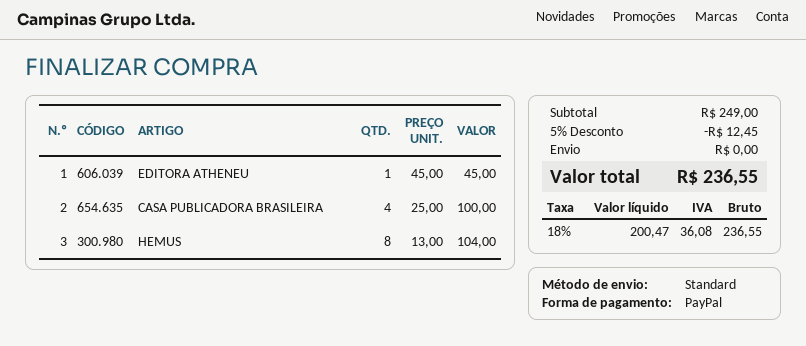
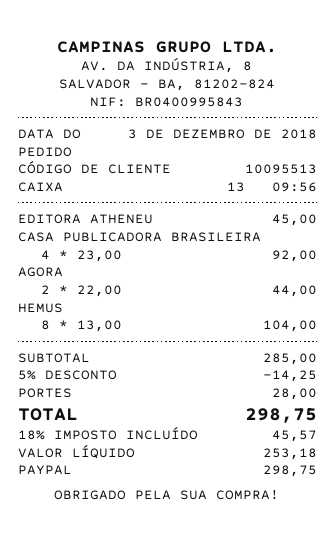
CASA PUBLICADORA BRASILEIRA: 4 x 25.00 = 100.00 -> 4 x 23.00 = 92.00
AGORA: none -> 2 x 22.00 = 44.00
subtotal: 249.00 -> 285.00
discount: 5% = 12.45 -> 5% = 14.25
shipping: 0.00 -> 28.00
net: 200.47 -> 253.18
tax: 18% = 36.08 -> 18% = 45.57
total: 236.55 -> 298.75

